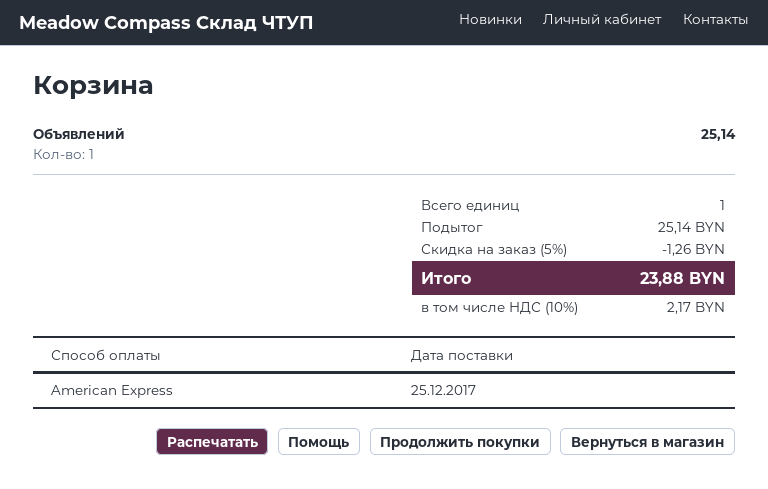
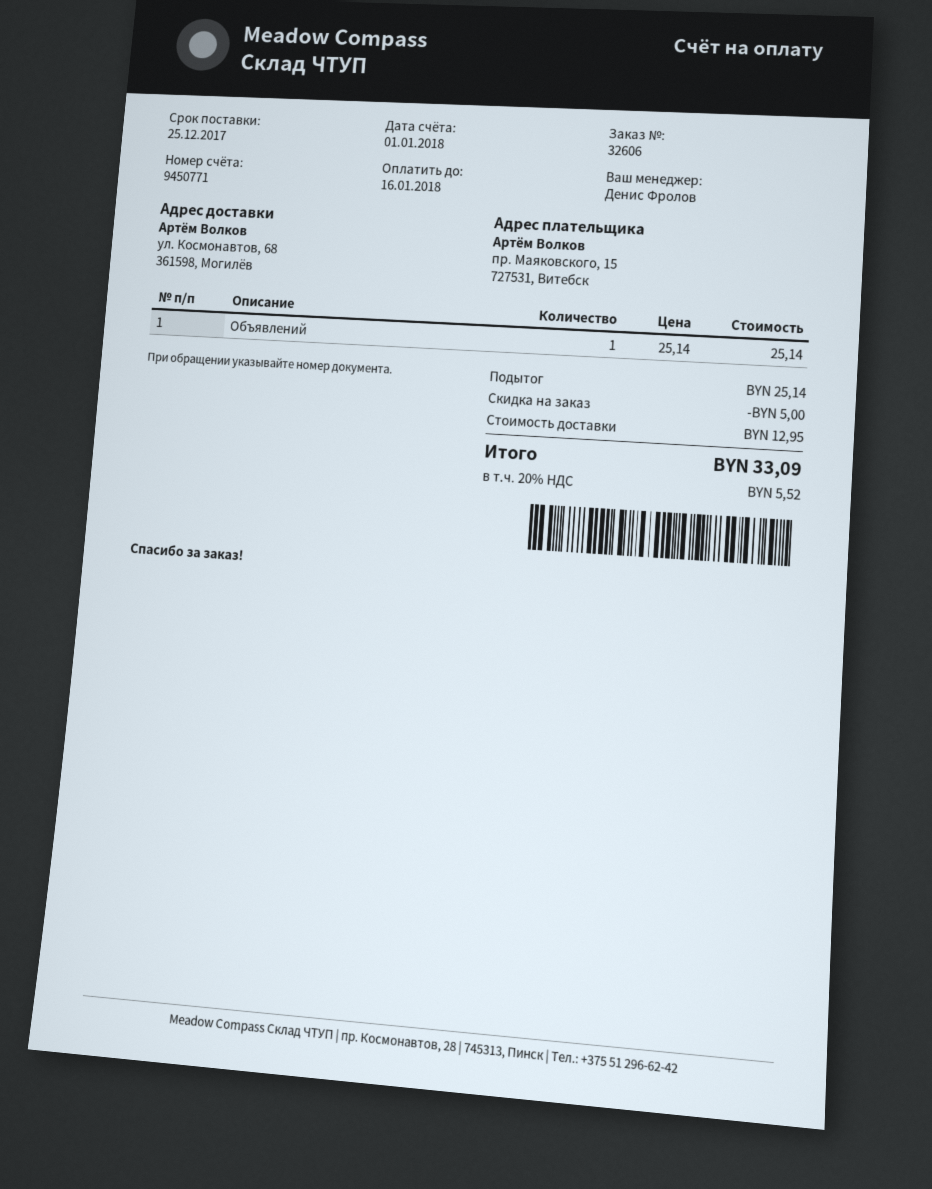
discount: 1.26 -> 5.00
shipping: none -> 12.95
tax: 10% = 2.17 -> 20% = 5.52
total: 23.88 -> 33.09

